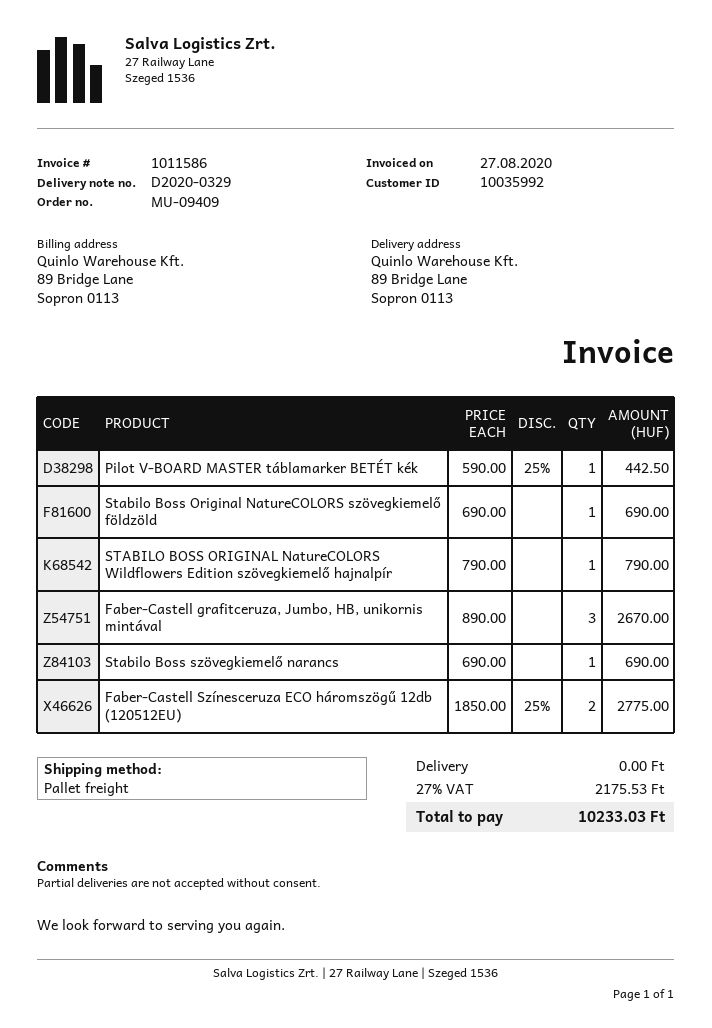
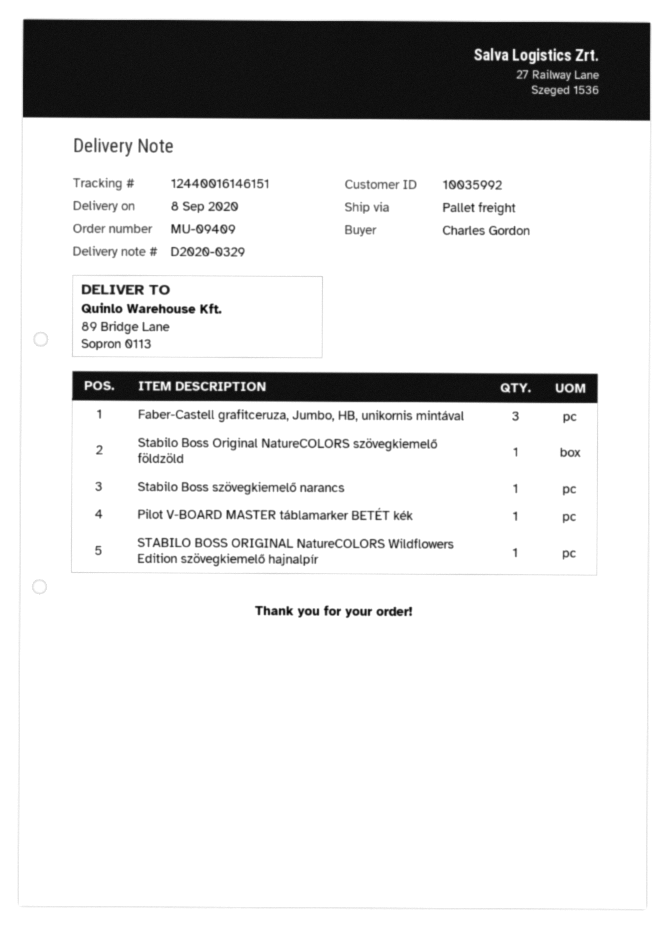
Faber-Castell Színesceruza ECO háromszögű 12db (120512EU): 2 -> none

